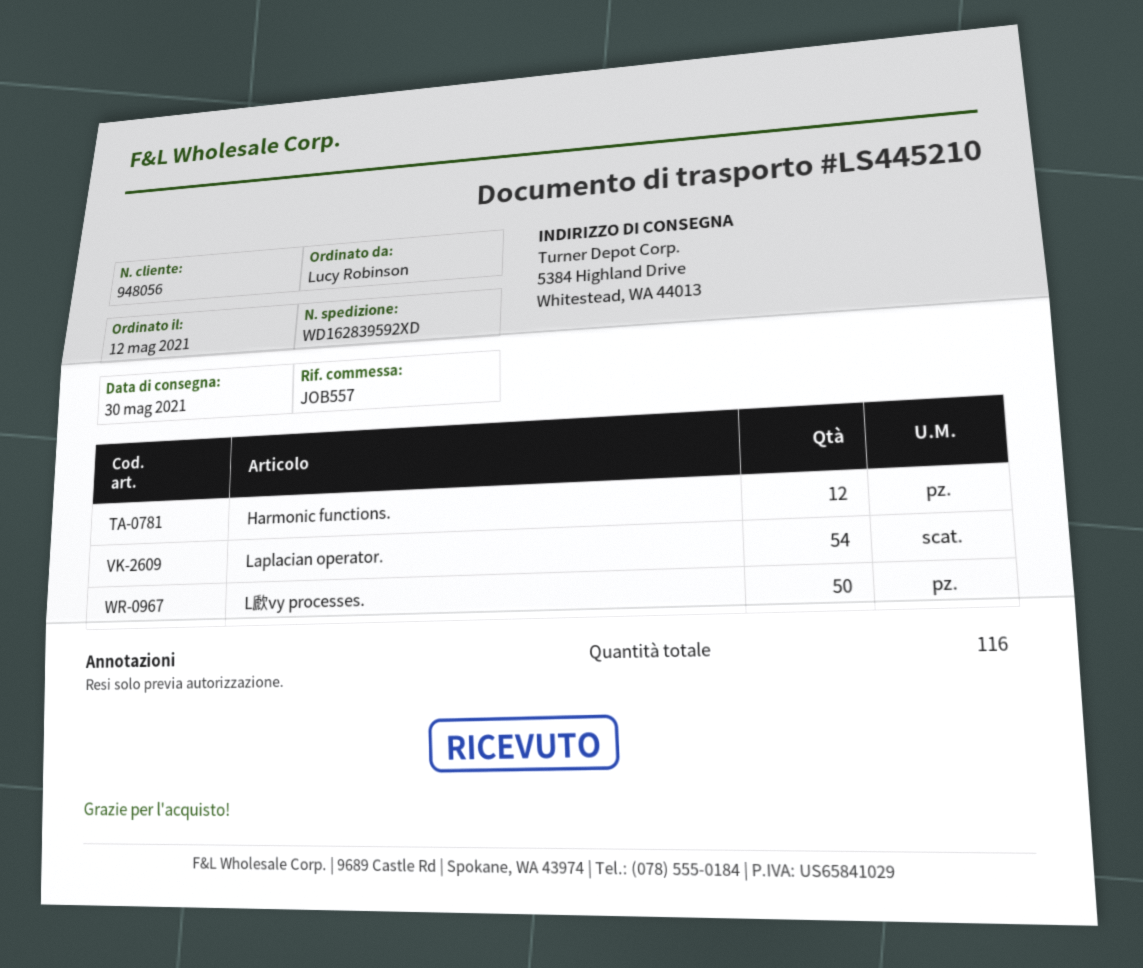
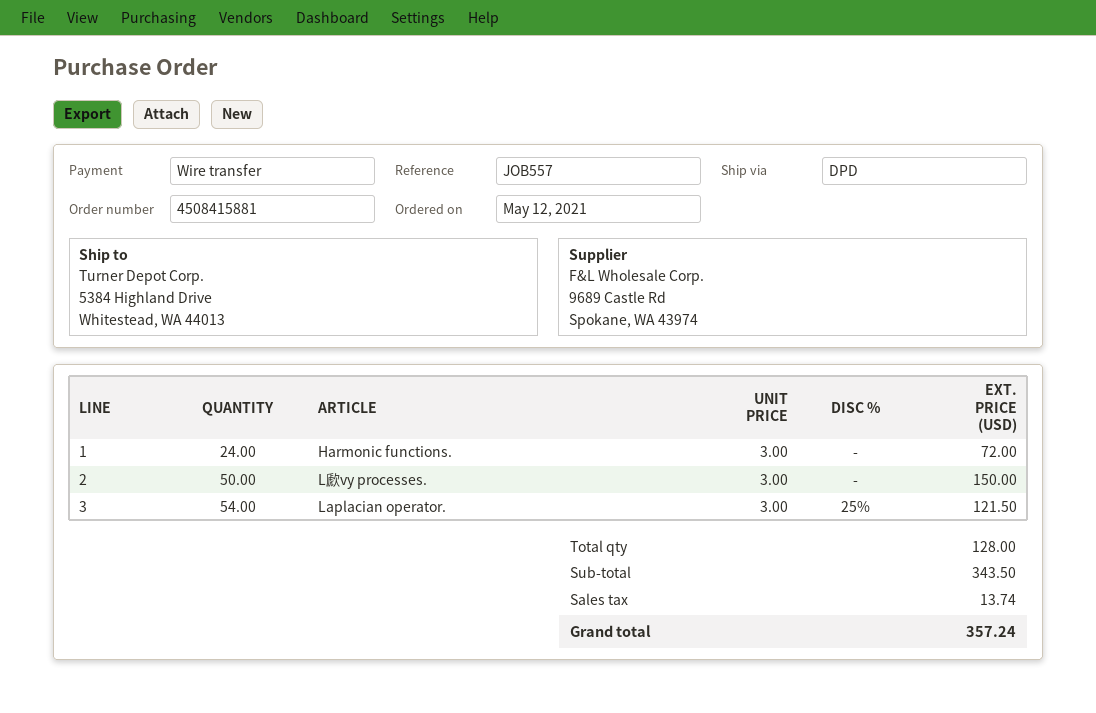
Harmonic functions.: 12 -> 24
total quantity: 116 -> 128

